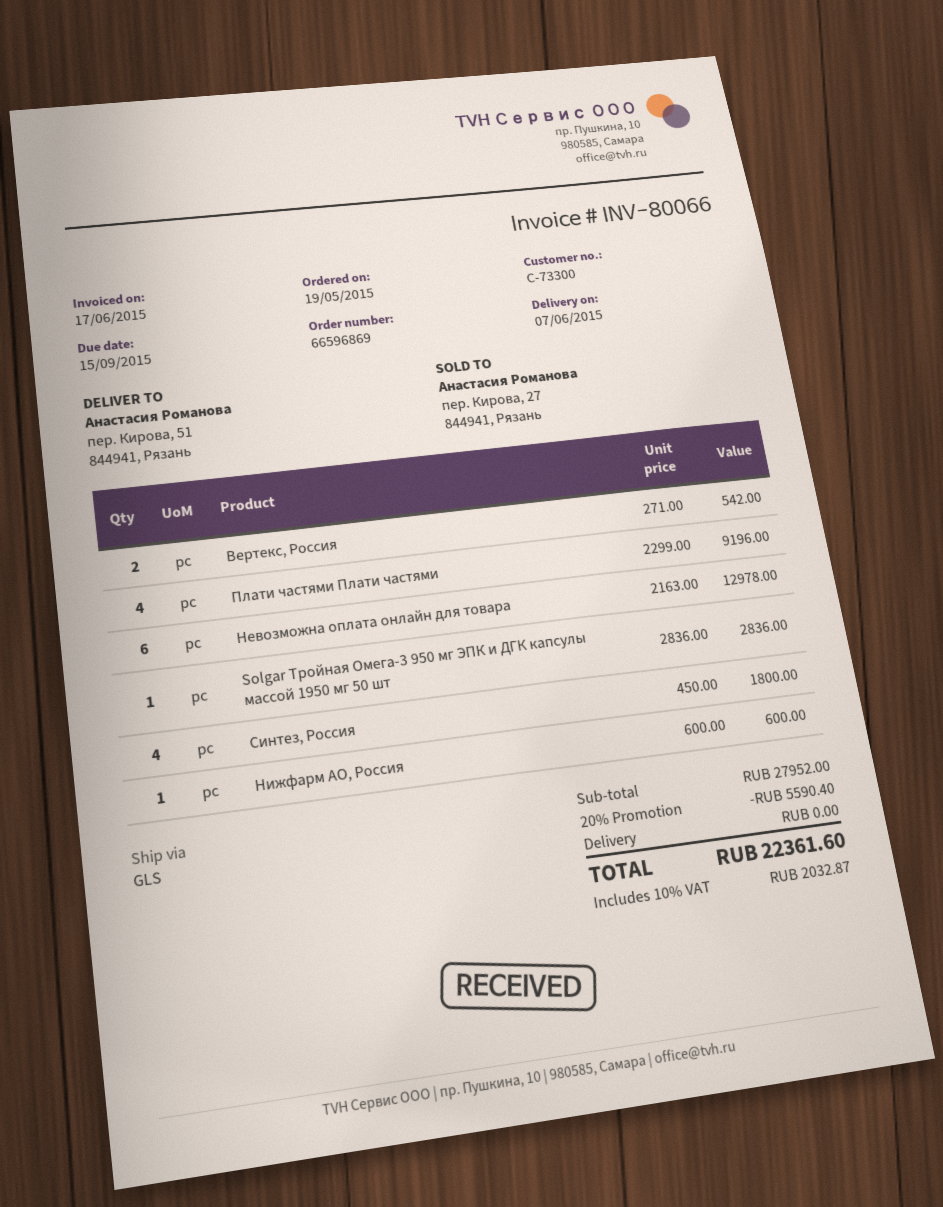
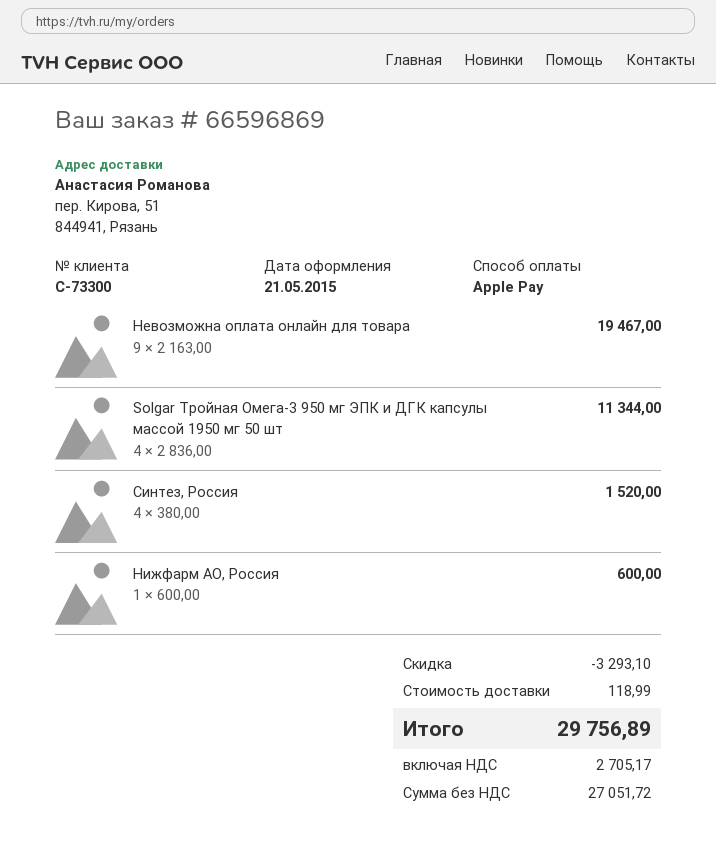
order date: 2015-05-19 -> 2015-05-21
Вертекс, Россия: 2 x 271.00 = 542.00 -> none
Плати частями Плати частями: 4 x 2299.00 = 9196.00 -> none
Невозможна оплата онлайн для товара: 6 x 2163.00 = 12978.00 -> 9 x 2163.00 = 19467.00
Solgar Тройная Омега-3 950 мг ЭПК и ДГК капсулы массой 1950 мг 50 шт: 1 x 2836.00 = 2836.00 -> 4 x 2836.00 = 11344.00
Синтез, Россия: 4 x 450.00 = 1800.00 -> 4 x 380.00 = 1520.00
discount: 5590.40 -> 3293.10
shipping: 0.00 -> 118.99
tax: 2032.87 -> 2705.17
total: 22361.60 -> 29756.89

